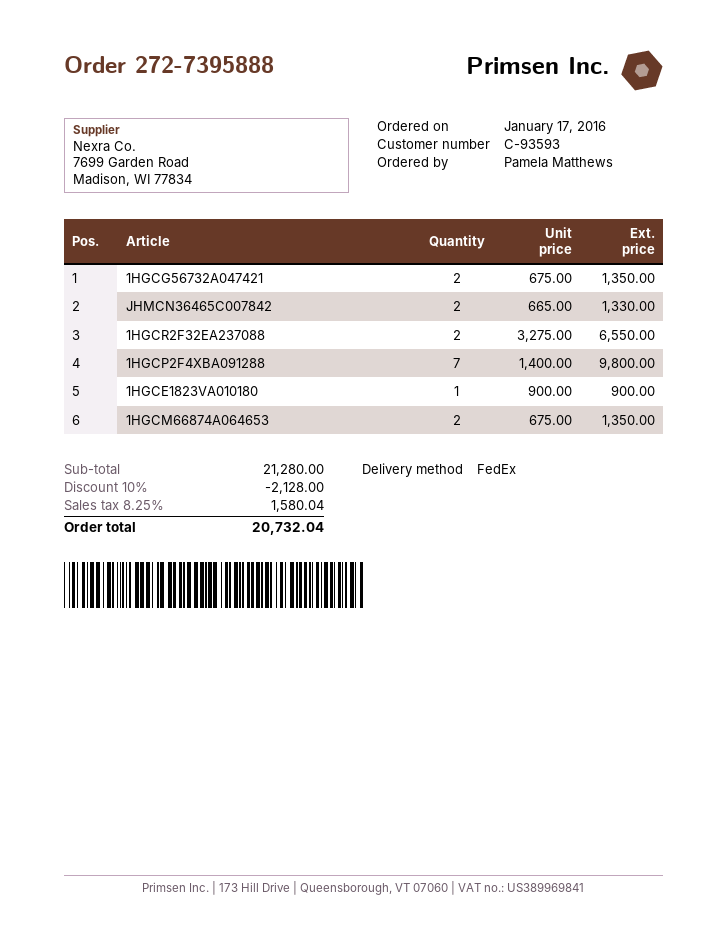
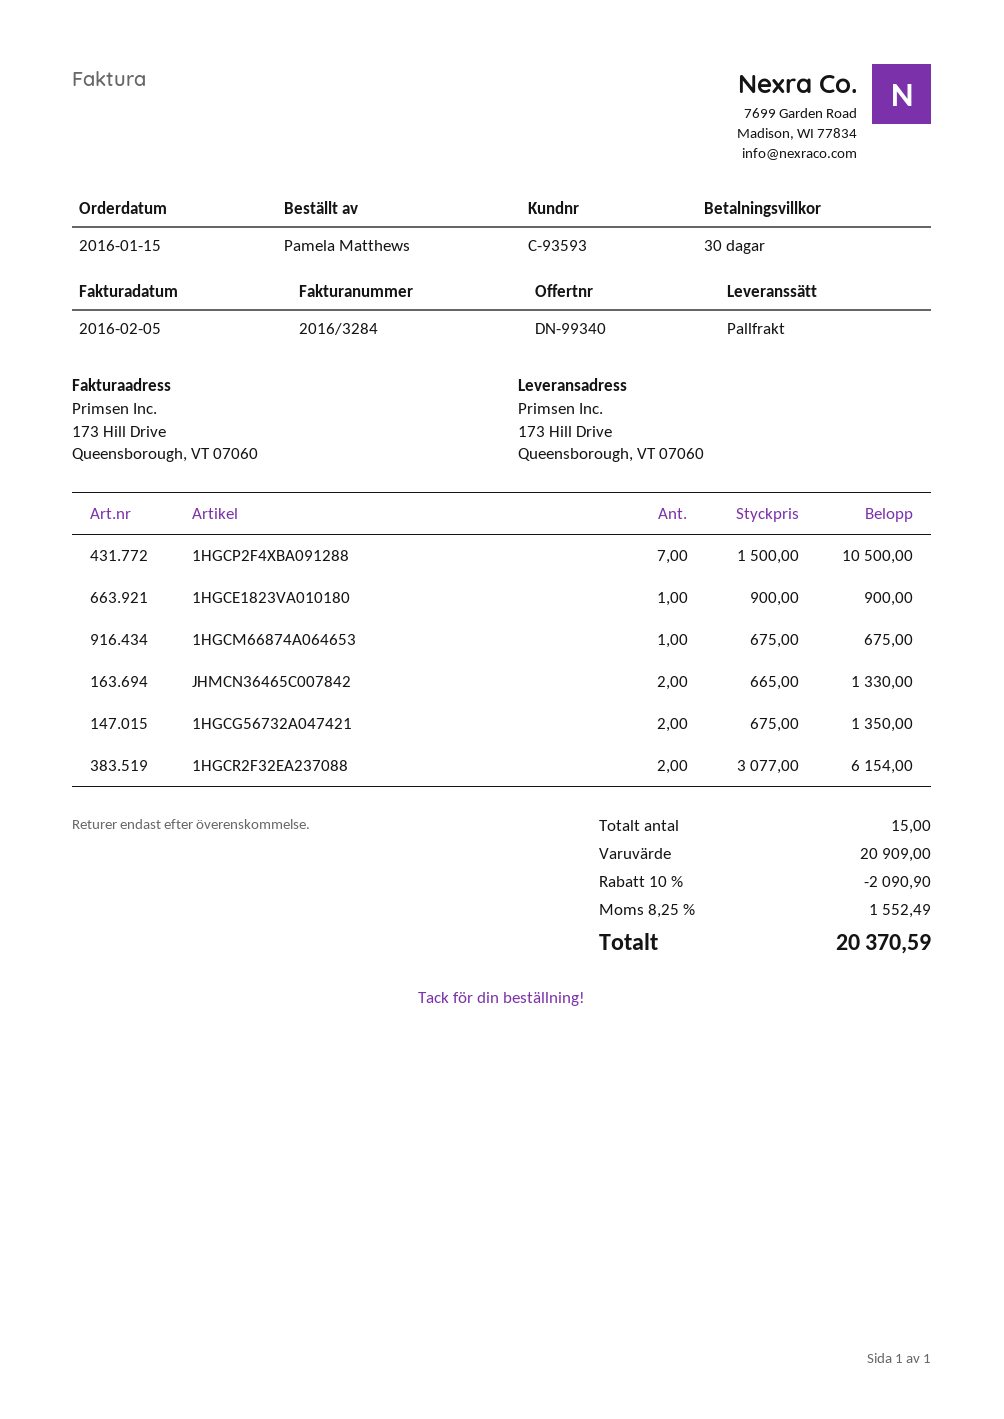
order date: 2016-01-17 -> 2016-01-15
shipping method: FedEx -> pallet freight
1HGCR2F32EA237088: 2 x 3275.00 = 6550.00 -> 2 x 3077.00 = 6154.00
1HGCP2F4XBA091288: 7 x 1400.00 = 9800.00 -> 7 x 1500.00 = 10500.00
1HGCM66874A064653: 2 x 675.00 = 1350.00 -> 1 x 675.00 = 675.00
subtotal: 21280.00 -> 20909.00
discount: 10% = 2128.00 -> 10% = 2090.90
tax: 8.25% = 1580.04 -> 8.25% = 1552.49
total: 20732.04 -> 20370.59

